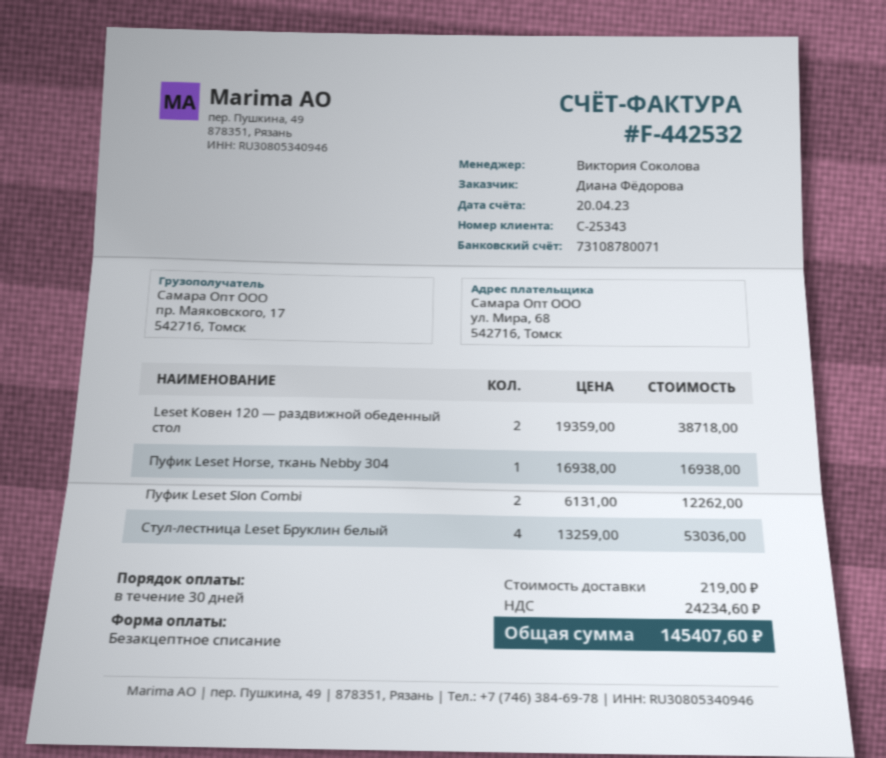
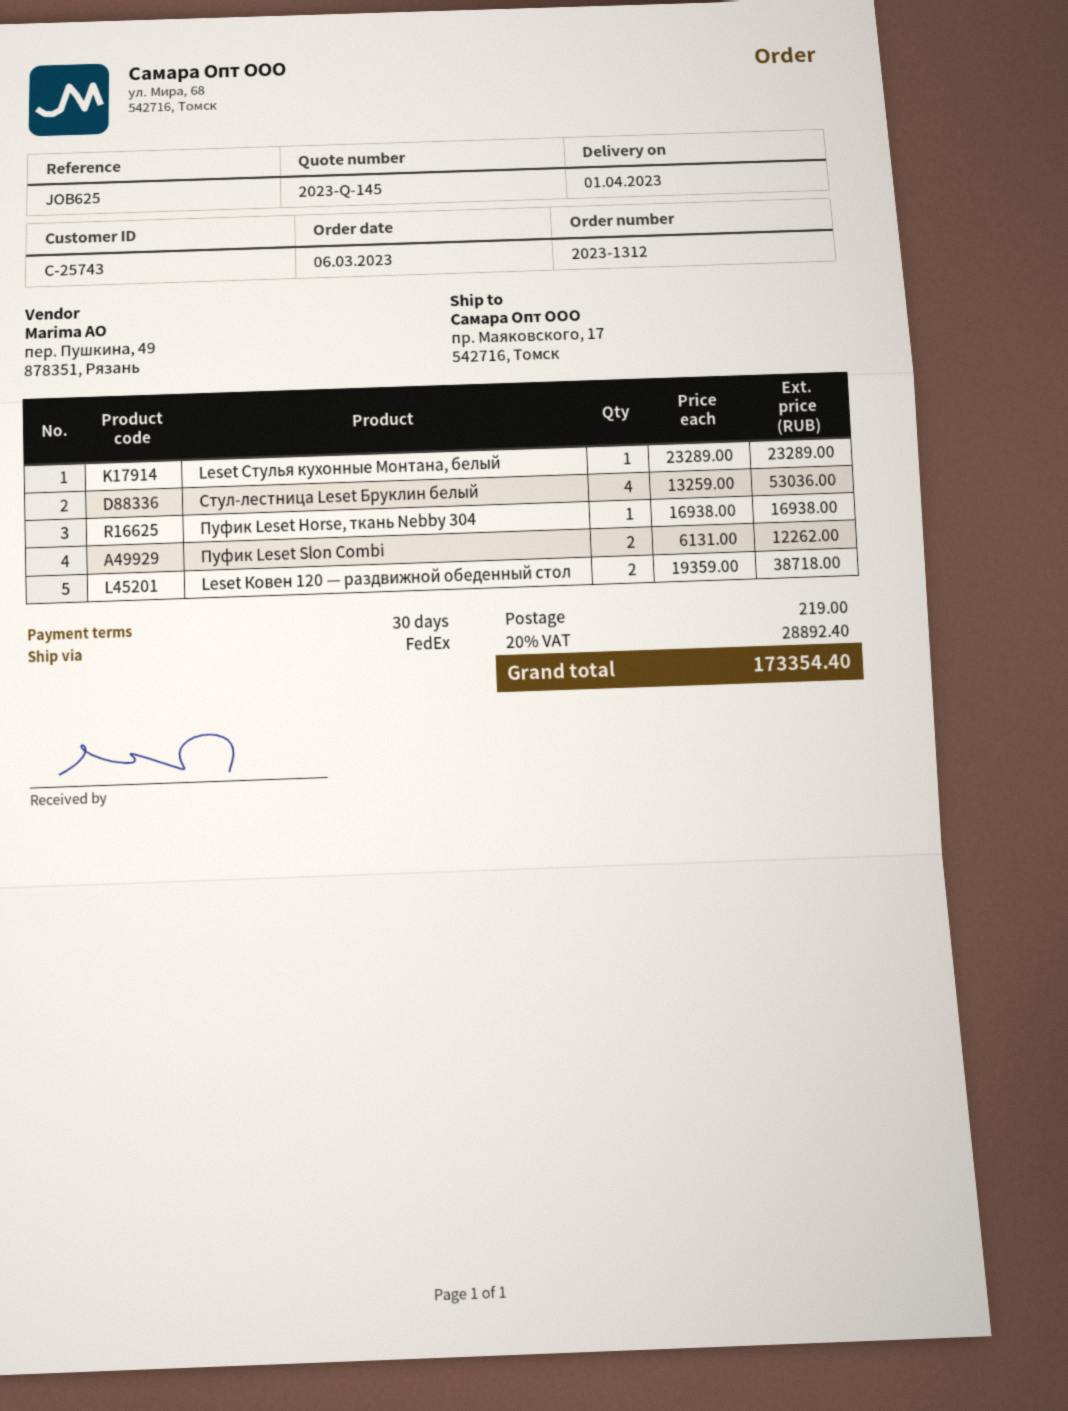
customer number: C-25343 -> C-25743
Leset Стулья кухонные Монтана, белый: none -> 1 x 23289.00 = 23289.00
tax: 24234.60 -> 28892.40
total: 145407.60 -> 173354.40

